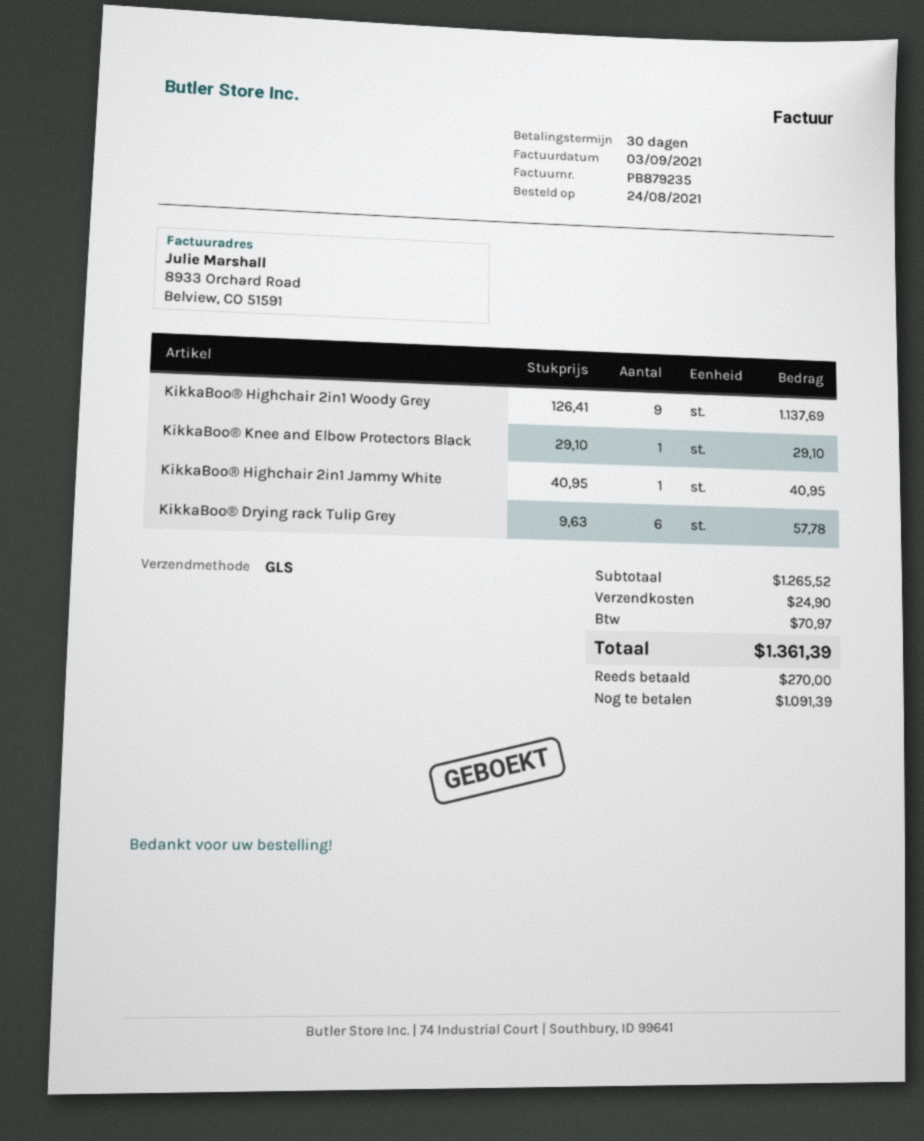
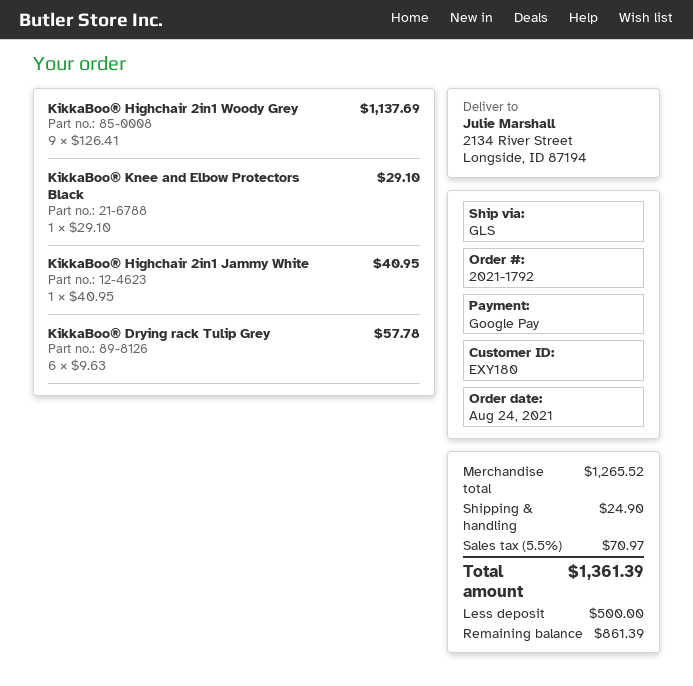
deposit: 270.00 -> 500.00
balance: 1091.39 -> 861.39

